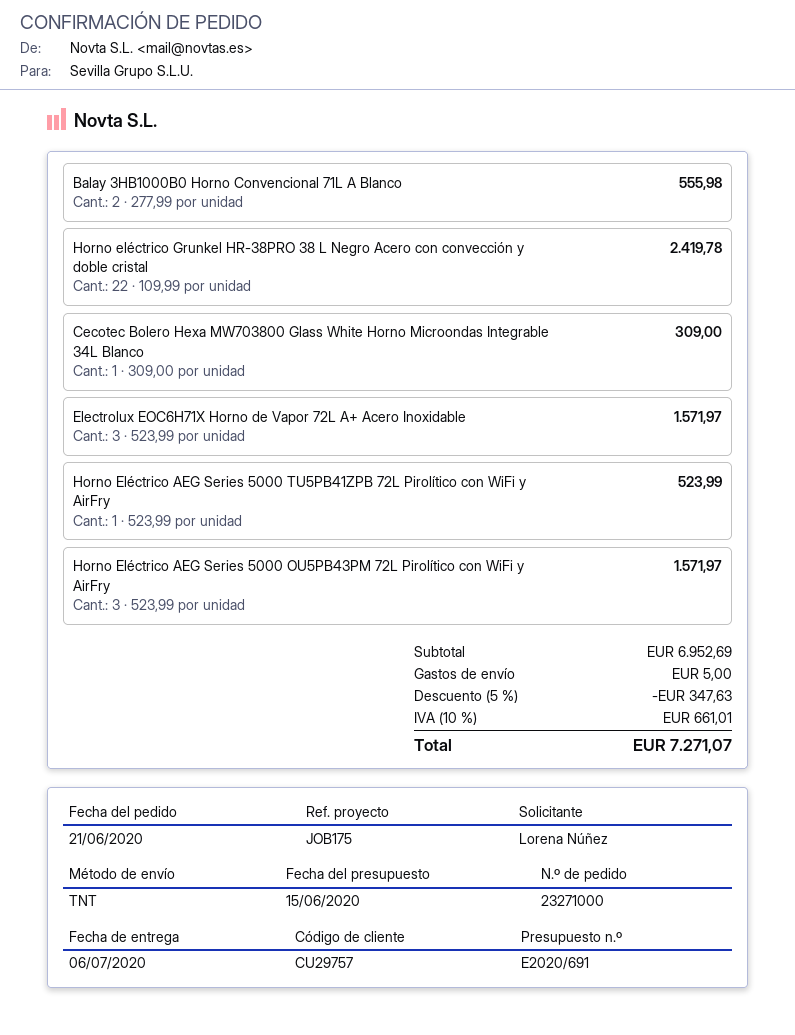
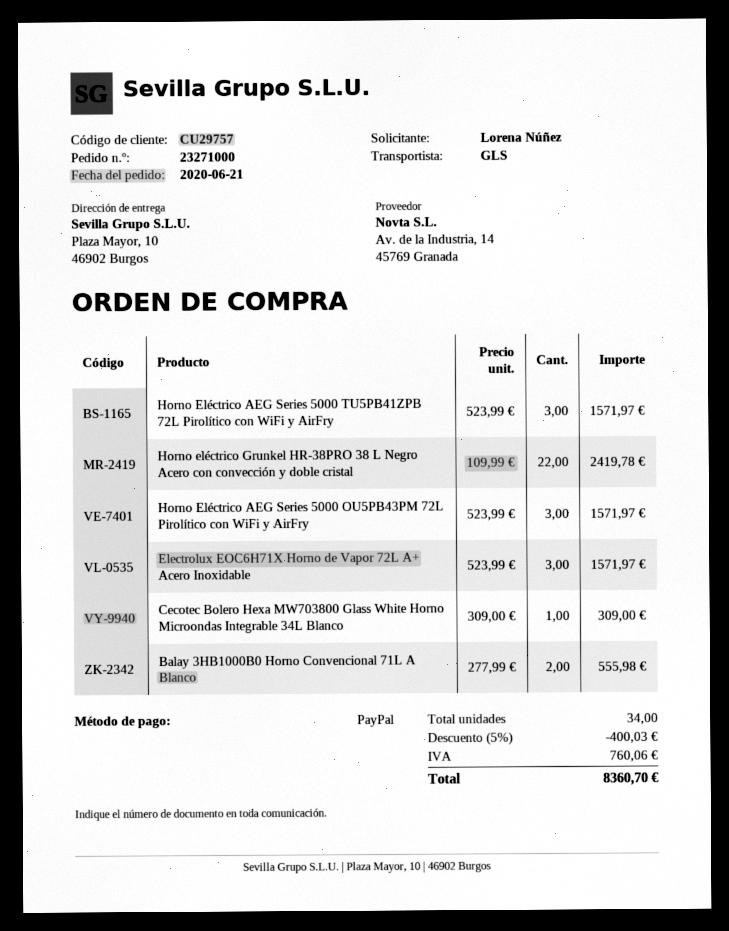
shipping method: TNT -> GLS
Horno Eléctrico AEG Series 5000 TU5PB41ZPB 72L Pirolítico con WiFi y AirFry: 1 x 523.99 = 523.99 -> 3 x 523.99 = 1571.97
discount: 5% = 347.63 -> 5% = 400.03
shipping: 5.00 -> none
tax: 661.01 -> 760.06
total: 7271.07 -> 8360.70

